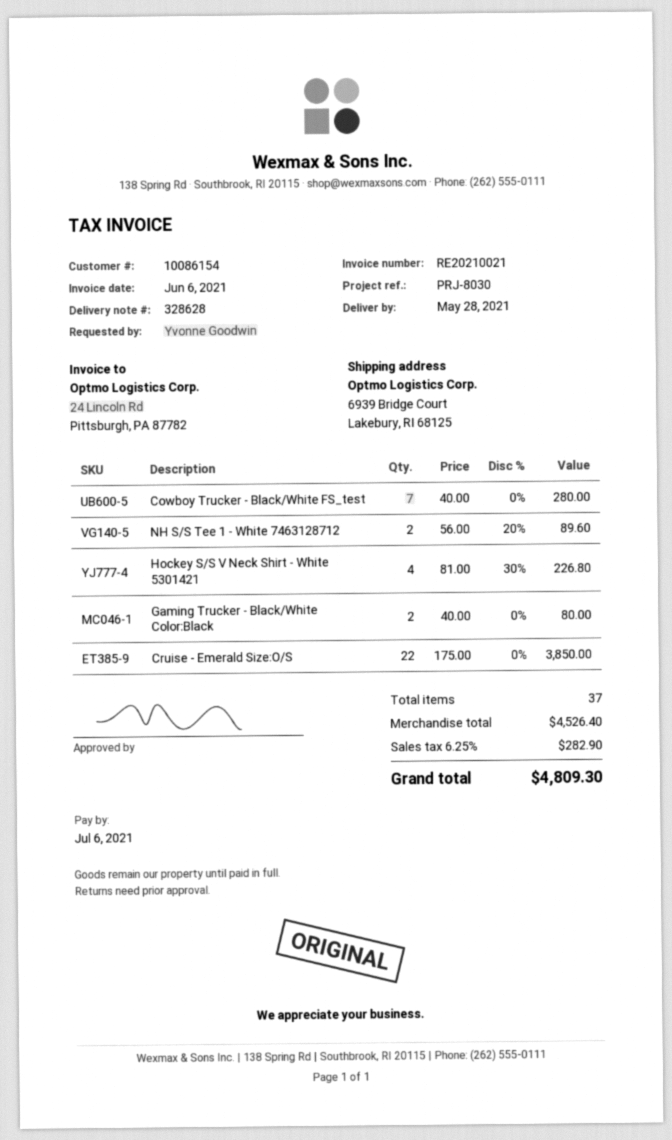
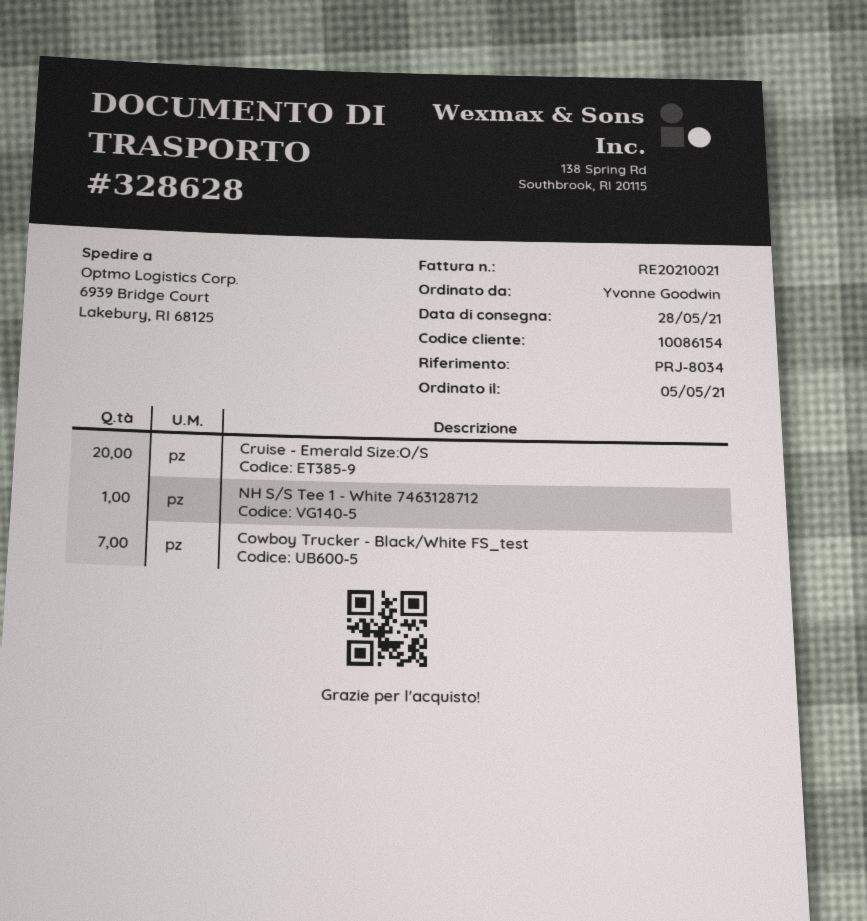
reference: PRJ-8030 -> PRJ-8034
NH S/S Tee 1 - White 7463128712: 2 -> 1
Hockey S/S V Neck Shirt - White 5301421: 4 -> none
Gaming Trucker - Black/White Color:Black: 2 -> none
Cruise - Emerald Size:O/S: 22 -> 20

